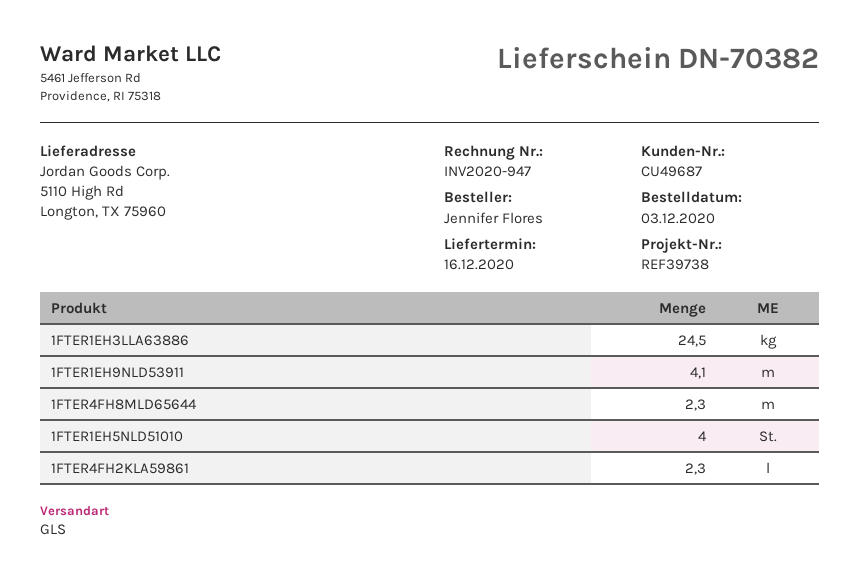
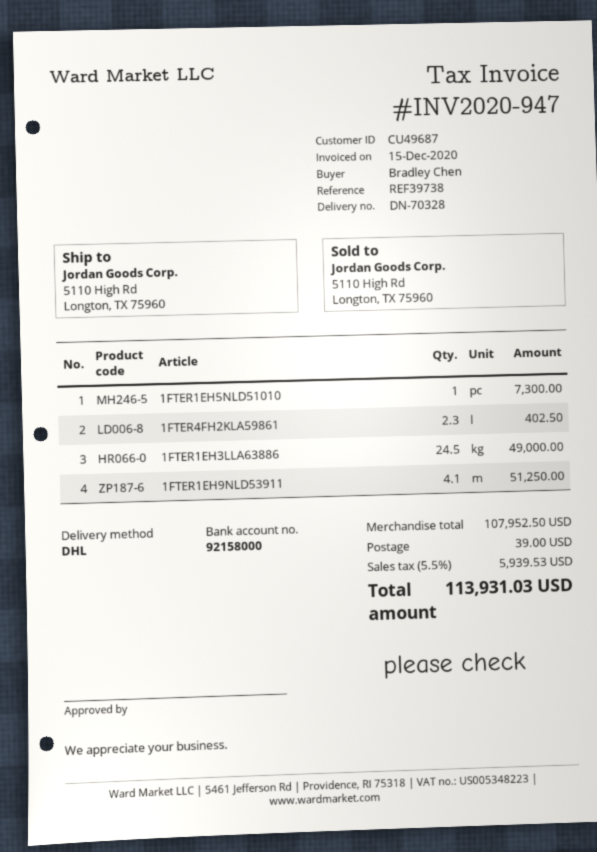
delivery note number: DN-70382 -> DN-70328
ordered by: Jennifer Flores -> Bradley Chen
shipping method: GLS -> DHL
1FTER4FH8MLD65644: 2.3 -> none
1FTER1EH5NLD51010: 4 -> 1

